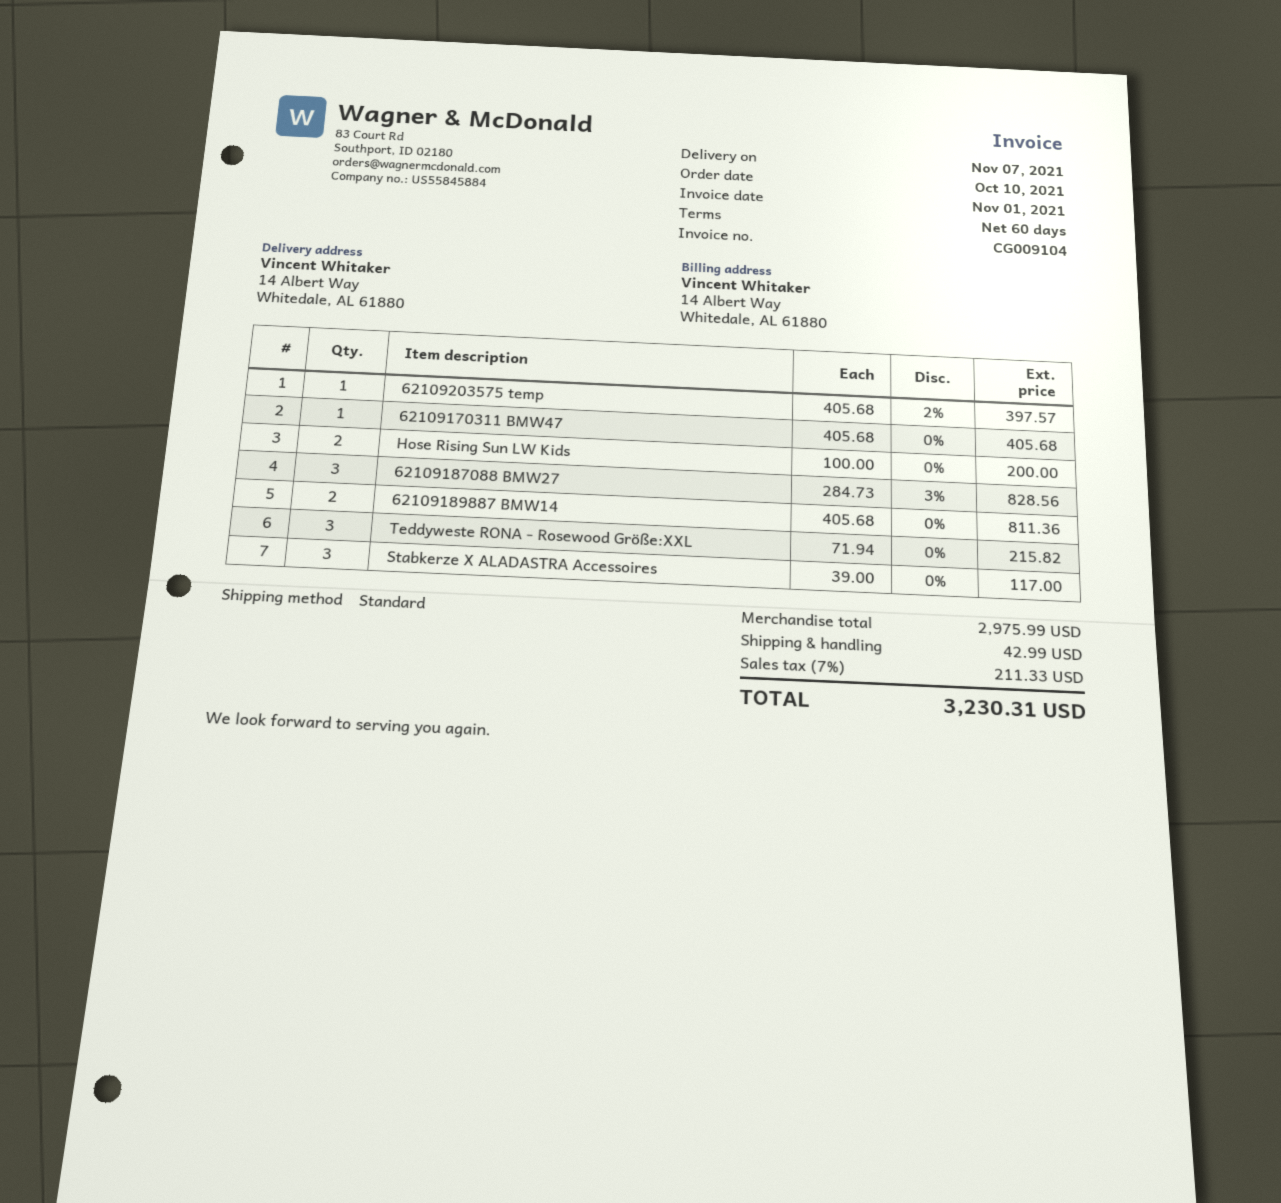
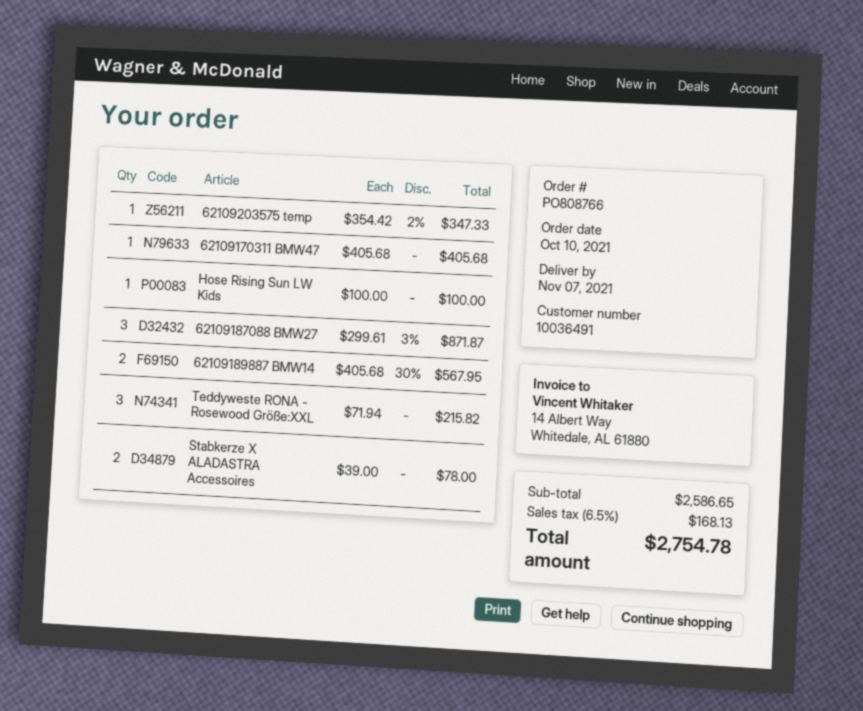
62109203575 temp: 1 x 405.68 - 2% = 397.57 -> 1 x 354.42 - 2% = 347.33
Hose Rising Sun LW Kids: 2 x 100.00 = 200.00 -> 1 x 100.00 = 100.00
62109187088 BMW27: 3 x 284.73 - 3% = 828.56 -> 3 x 299.61 - 3% = 871.87
62109189887 BMW14: 2 x 405.68 = 811.36 -> 2 x 405.68 - 30% = 567.95
Stabkerze X ALADASTRA Accessoires: 3 x 39.00 = 117.00 -> 2 x 39.00 = 78.00
subtotal: 2975.99 -> 2586.65
shipping: 42.99 -> none
tax: 7% = 211.33 -> 6.5% = 168.13
total: 3230.31 -> 2754.78

